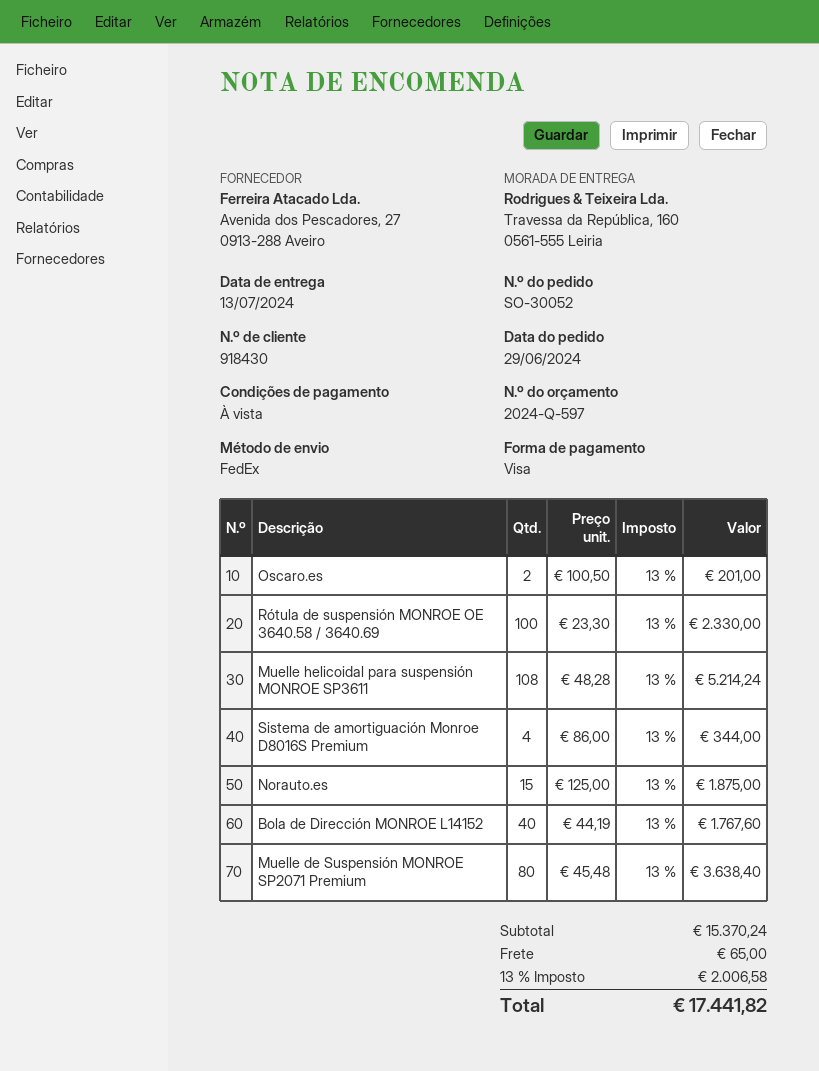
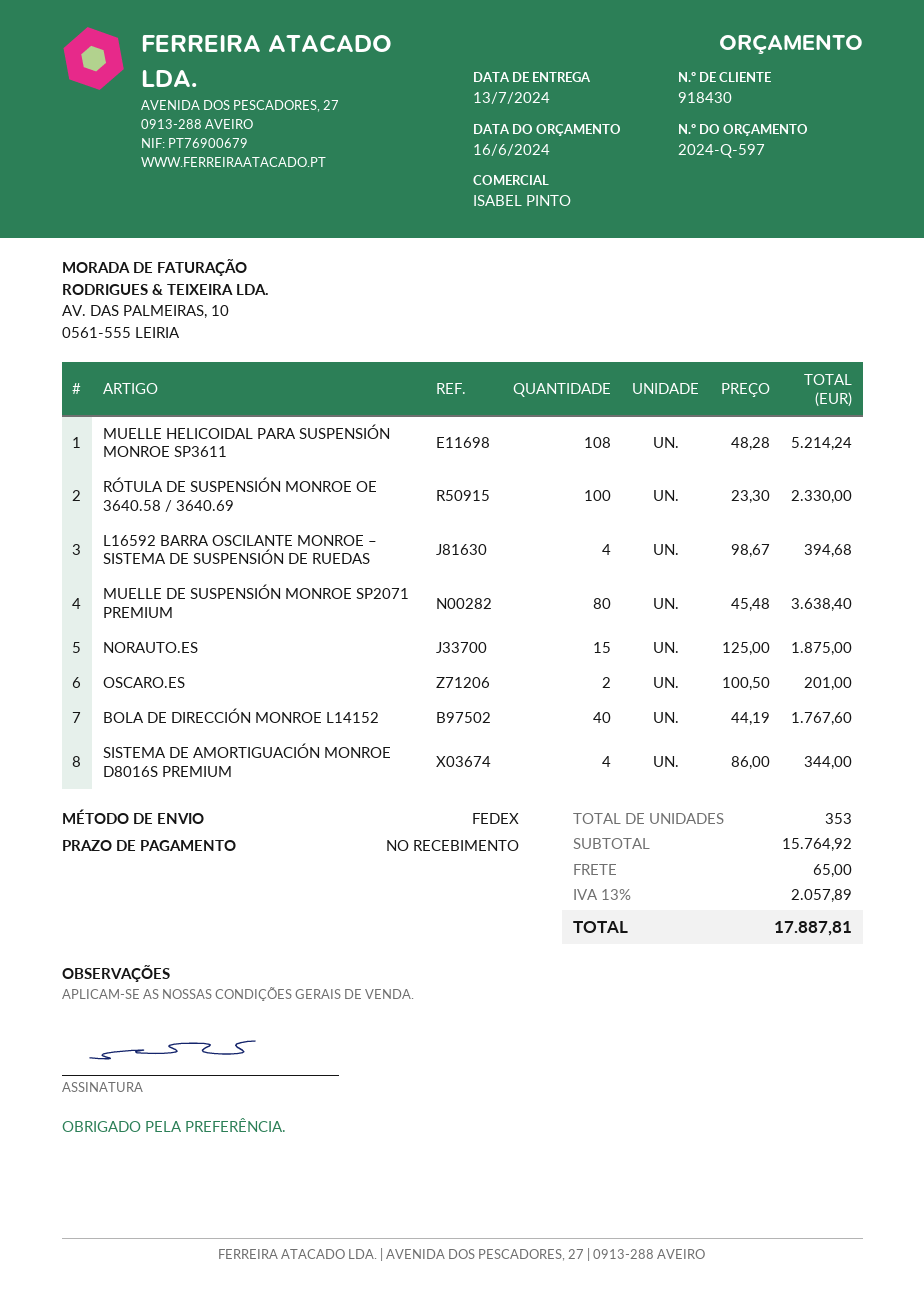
L16592 BARRA OSCILANTE MONROE – SISTEMA DE SUSPENSIÓN DE RUEDAS: none -> 4 x 98.67 = 394.68
subtotal: 15370.24 -> 15764.92
tax: 13% = 2006.58 -> 13% = 2057.89
total: 17441.82 -> 17887.81

